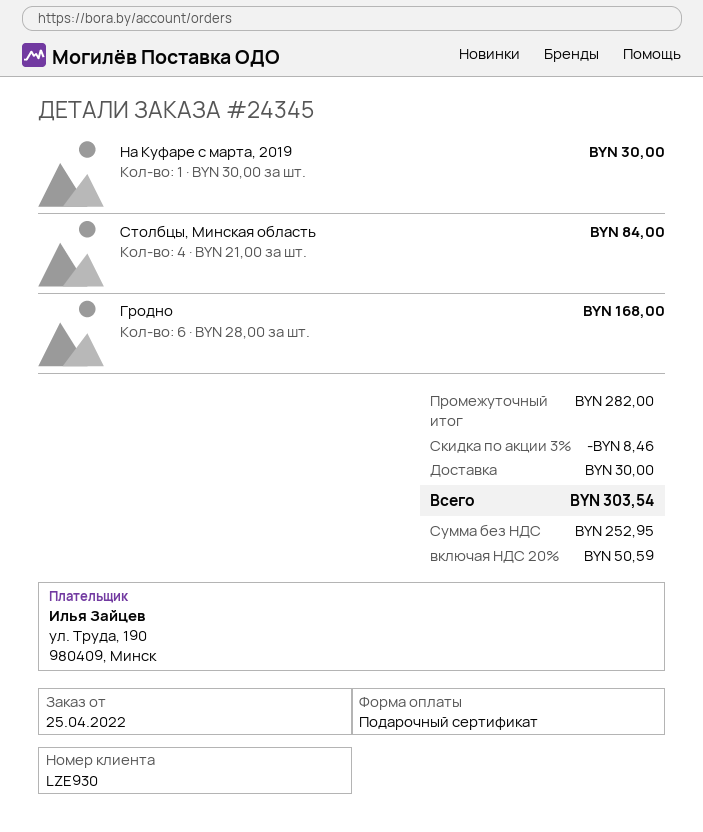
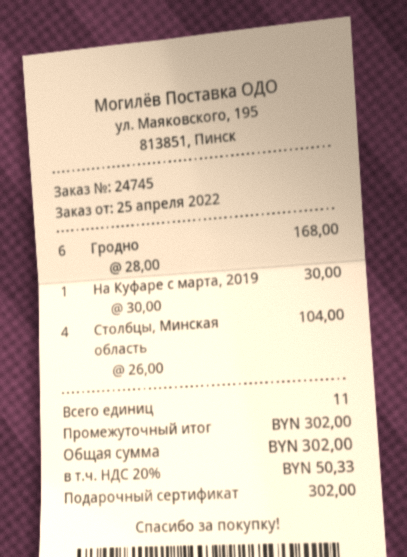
order number: 24345 -> 24745
Столбцы, Минская область: 4 x 21.00 = 84.00 -> 4 x 26.00 = 104.00
subtotal: 282.00 -> 302.00
discount: 3% = 8.46 -> none
shipping: 30.00 -> none
tax: 20% = 50.59 -> 20% = 50.33
total: 303.54 -> 302.00

